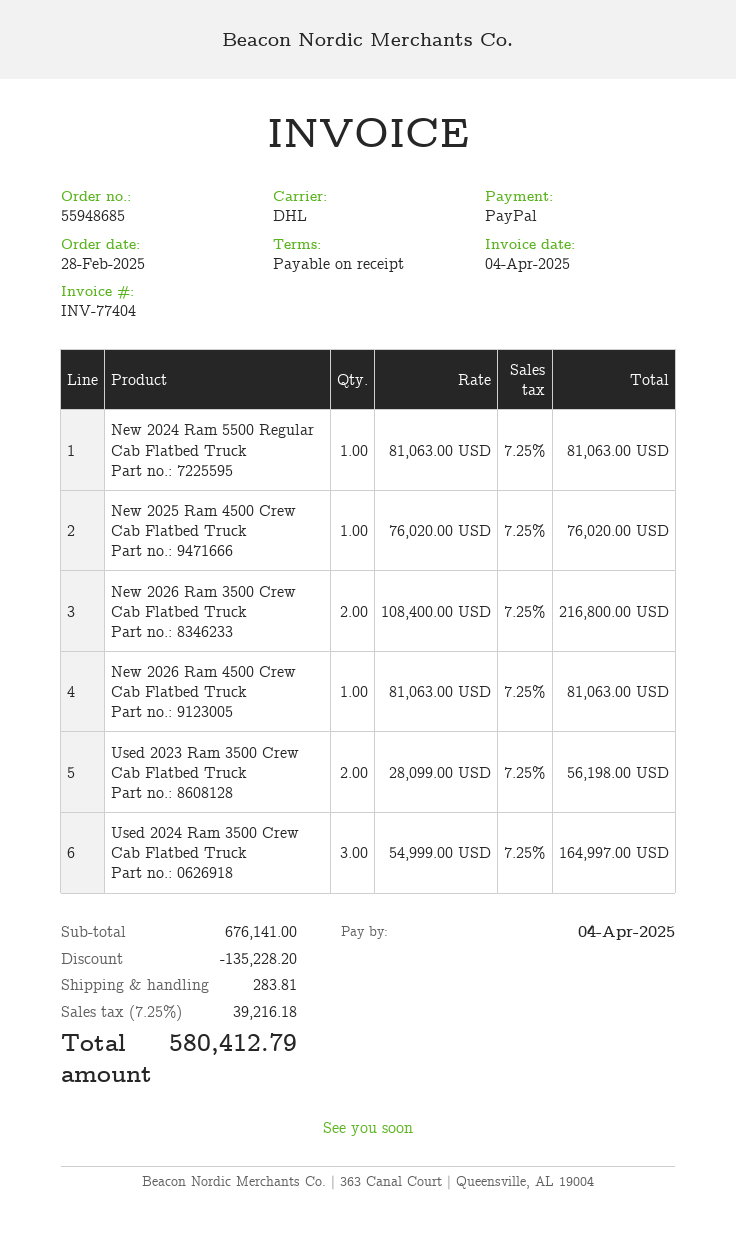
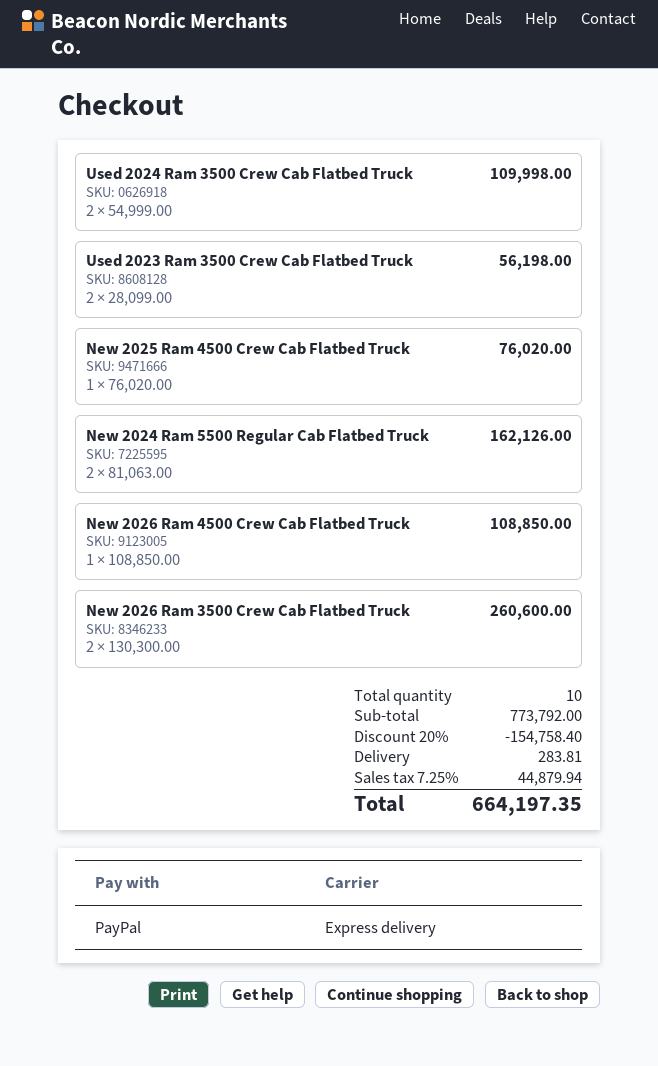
shipping method: DHL -> express
New 2024 Ram 5500 Regular Cab Flatbed Truck: 1 x 81063.00 = 81063.00 -> 2 x 81063.00 = 162126.00
New 2026 Ram 3500 Crew Cab Flatbed Truck: 2 x 108400.00 = 216800.00 -> 2 x 130300.00 = 260600.00
New 2026 Ram 4500 Crew Cab Flatbed Truck: 1 x 81063.00 = 81063.00 -> 1 x 108850.00 = 108850.00
Used 2024 Ram 3500 Crew Cab Flatbed Truck: 3 x 54999.00 = 164997.00 -> 2 x 54999.00 = 109998.00
subtotal: 676141.00 -> 773792.00
discount: 135228.20 -> 154758.40
tax: 7.25% = 39216.18 -> 7.25% = 44879.94
total: 580412.79 -> 664197.35

